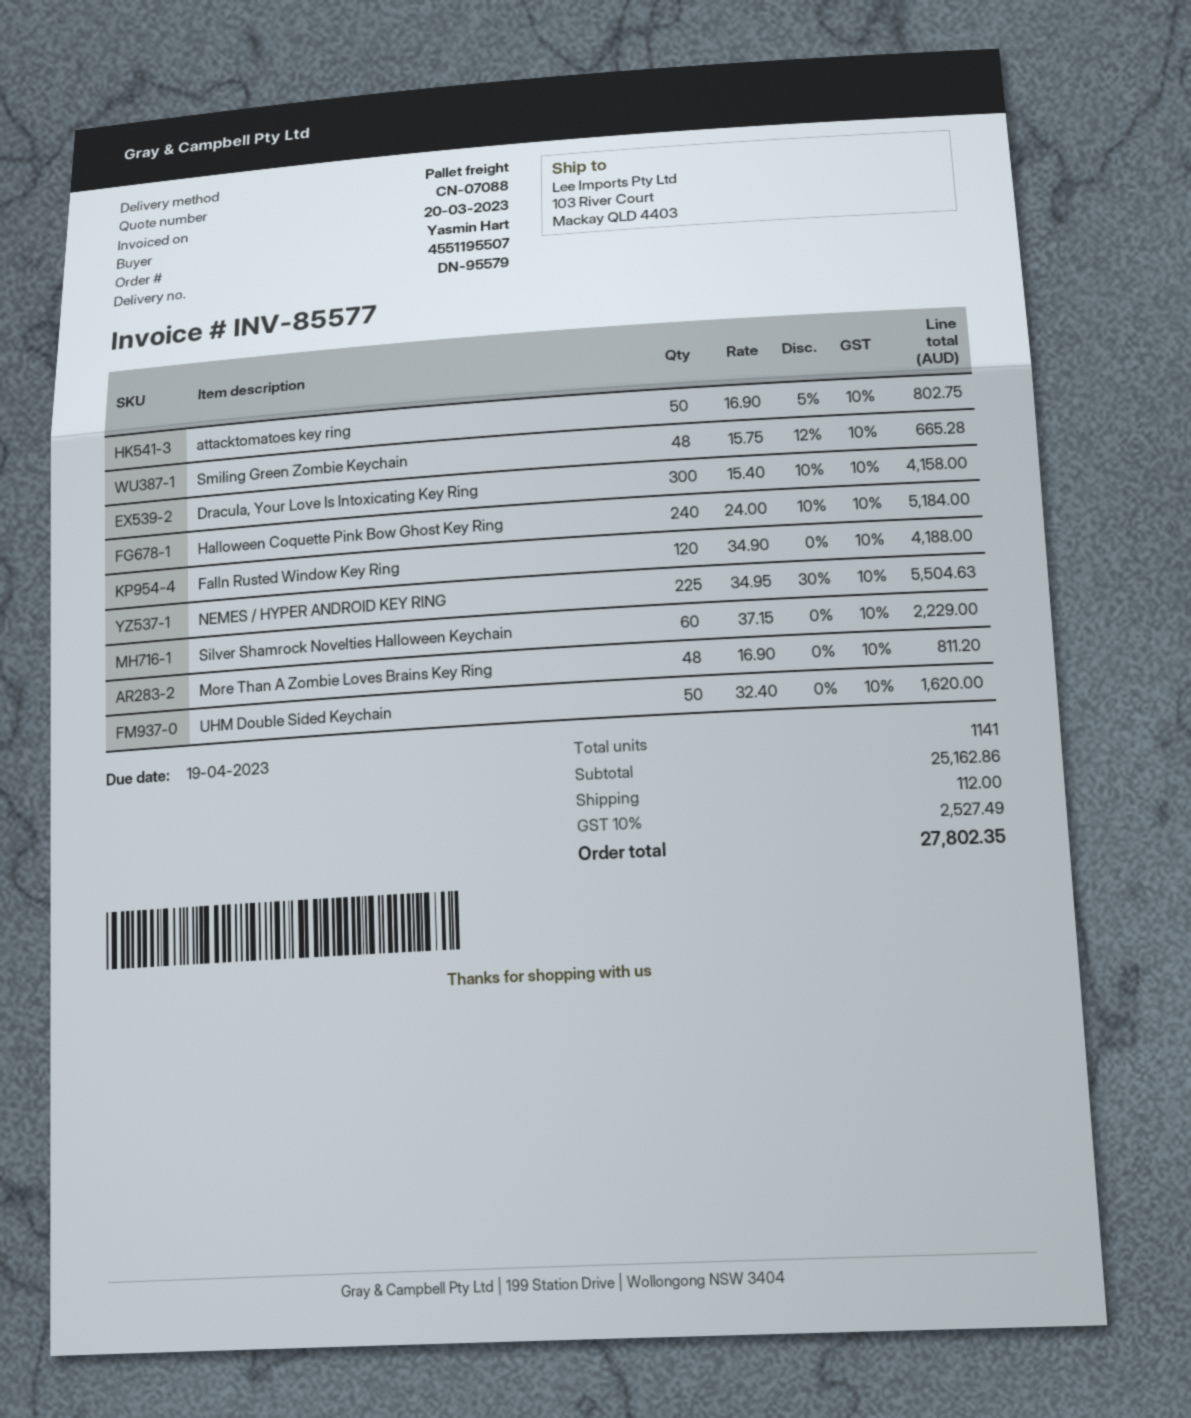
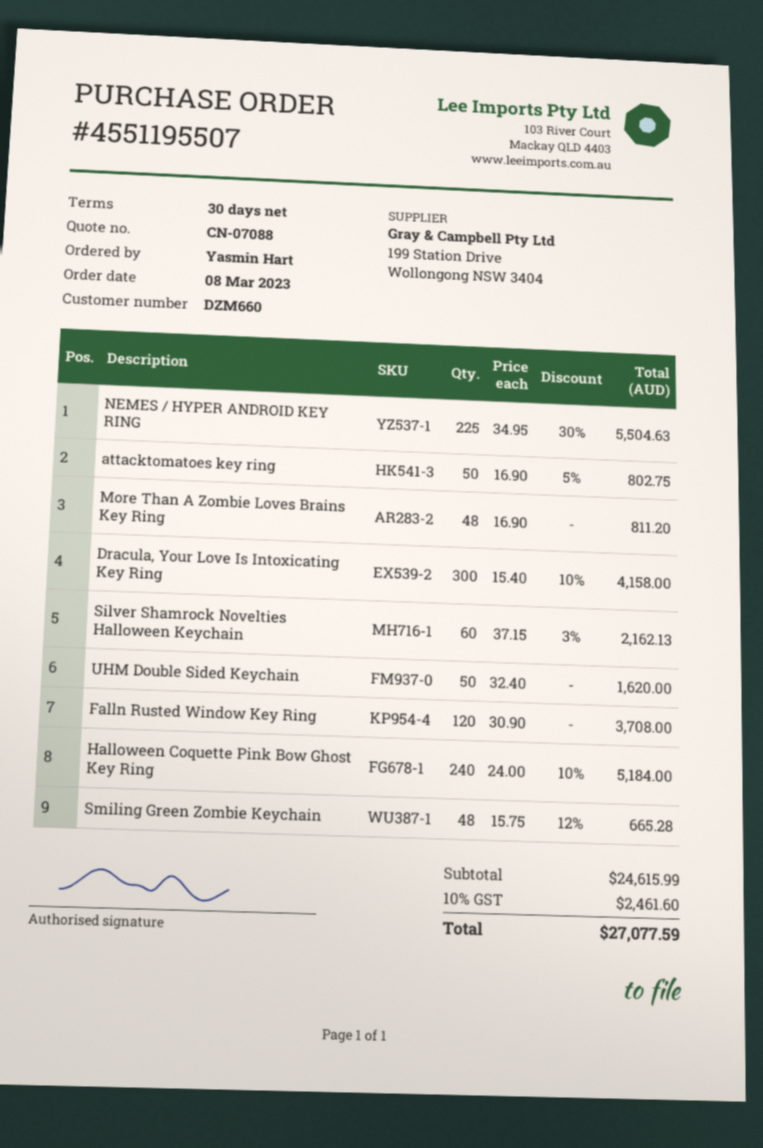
Falln Rusted Window Key Ring: 120 x 34.90 = 4188.00 -> 120 x 30.90 = 3708.00
Silver Shamrock Novelties Halloween Keychain: 60 x 37.15 = 2229.00 -> 60 x 37.15 - 3% = 2162.13
subtotal: 25162.86 -> 24615.99
shipping: 112.00 -> none
tax: 10% = 2527.49 -> 10% = 2461.60
total: 27802.35 -> 27077.59

